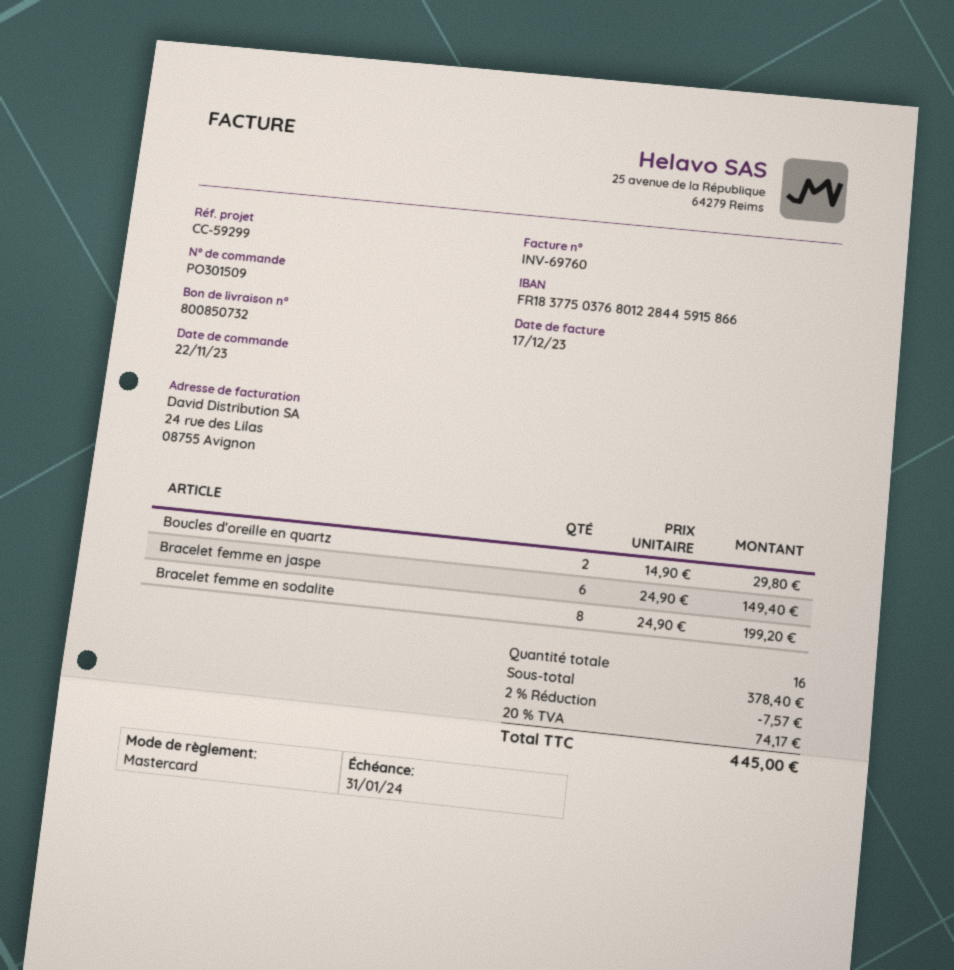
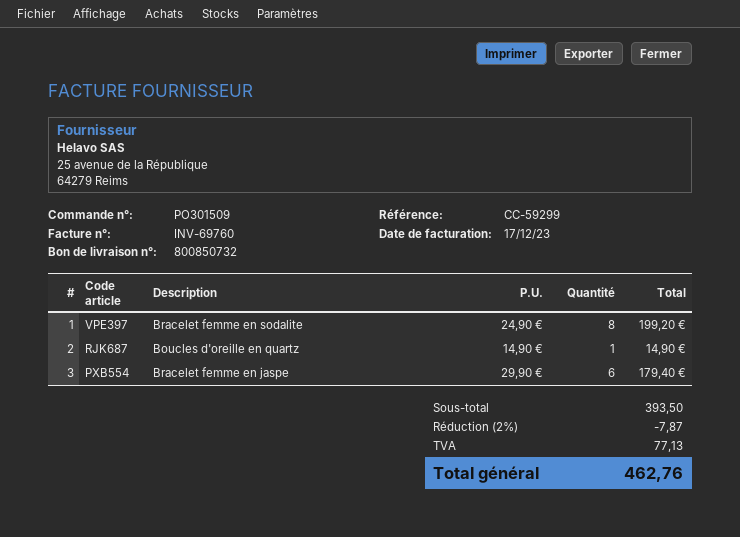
Boucles d'oreille en quartz: 2 x 14.90 = 29.80 -> 1 x 14.90 = 14.90
Bracelet femme en jaspe: 6 x 24.90 = 149.40 -> 6 x 29.90 = 179.40
subtotal: 378.40 -> 393.50
discount: 2% = 7.57 -> 2% = 7.87
tax: 74.17 -> 77.13
total: 445.00 -> 462.76

